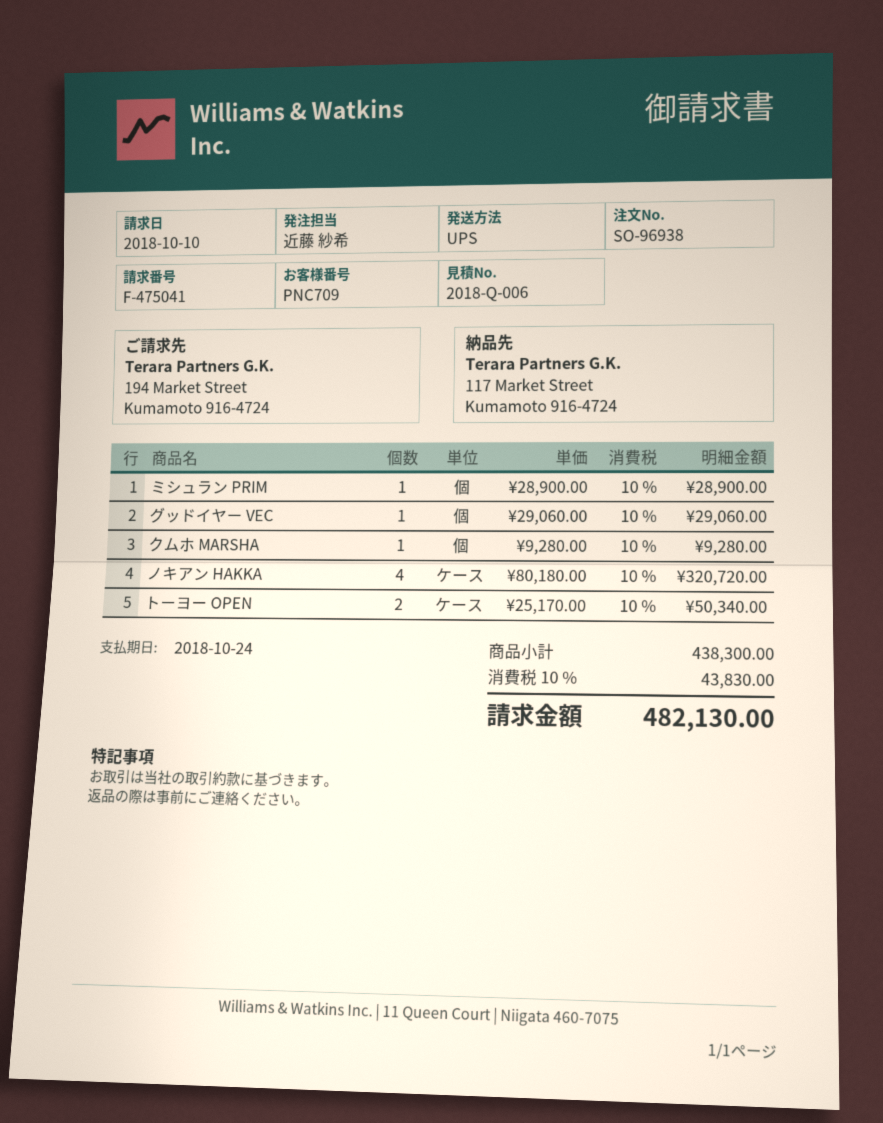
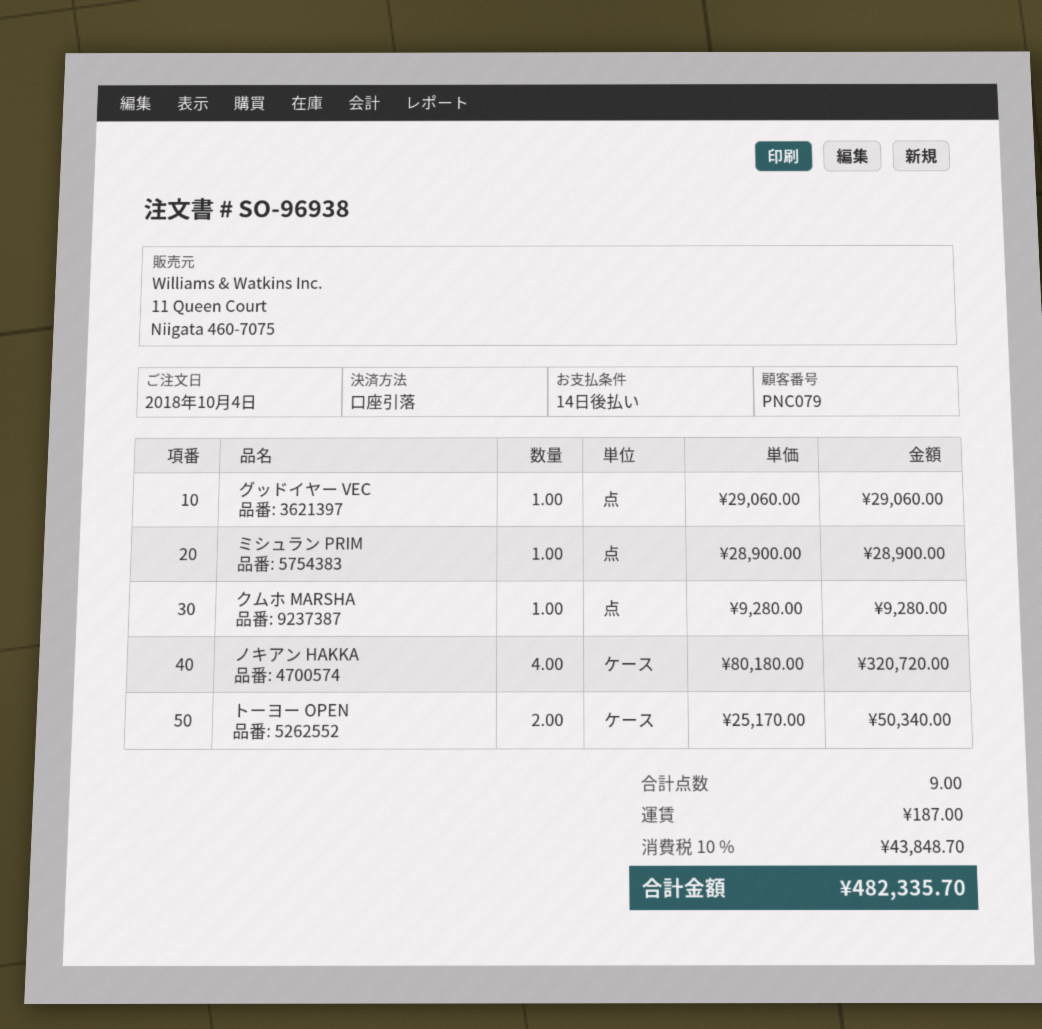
customer number: PNC709 -> PNC079
shipping: none -> 187.00
tax: 10% = 43830.00 -> 10% = 43848.70
total: 482130.00 -> 482335.70

